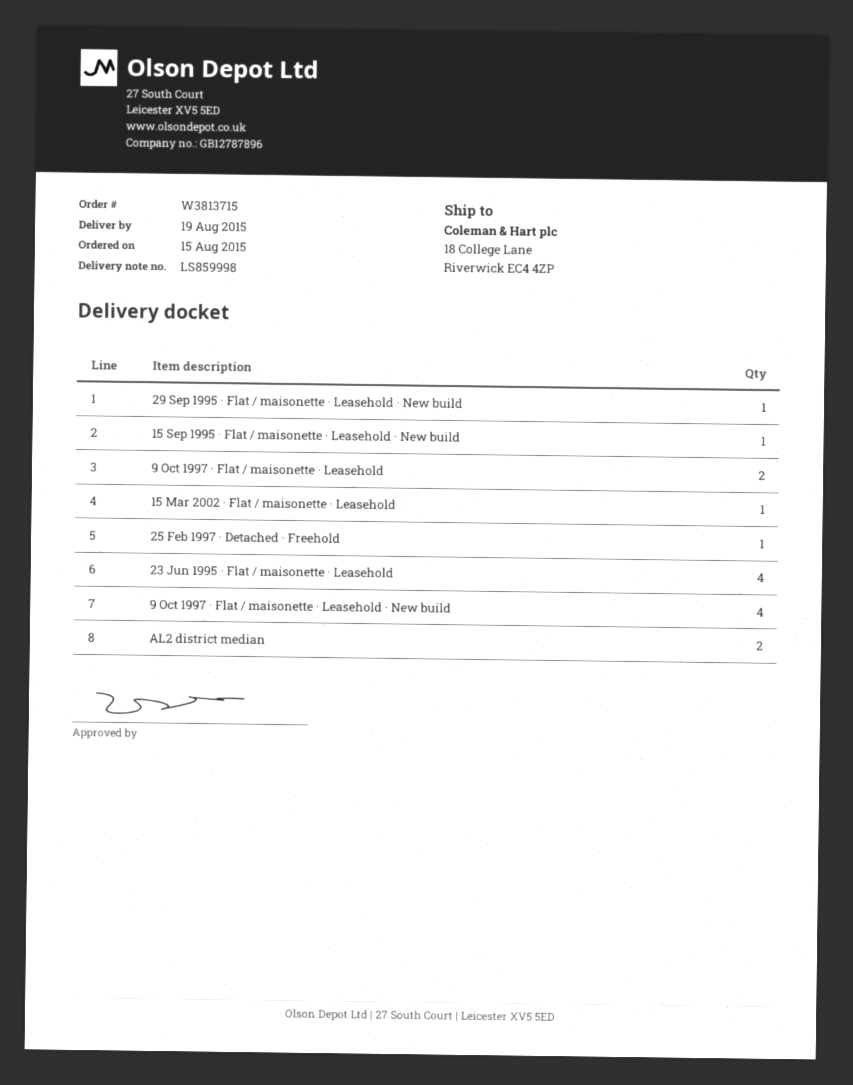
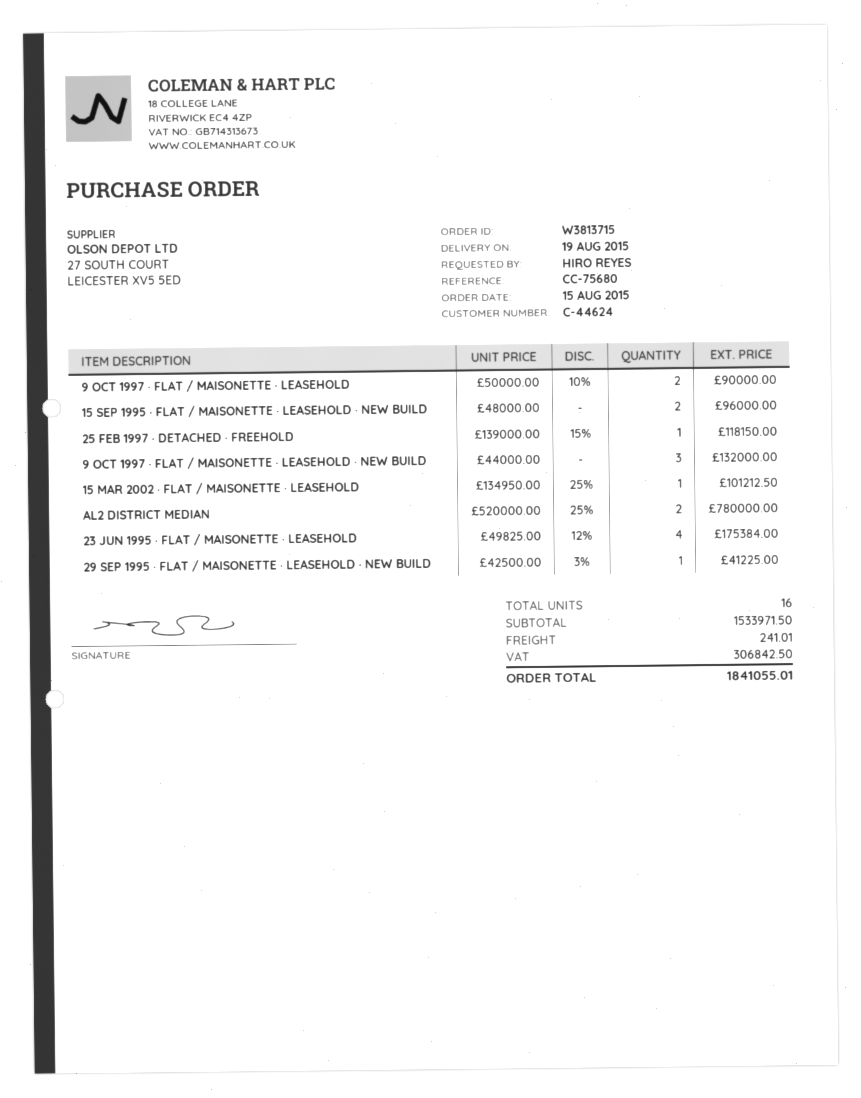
15 Sep 1995 · Flat / maisonette · Leasehold · New build: 1 -> 2
9 Oct 1997 · Flat / maisonette · Leasehold · New build: 4 -> 3

